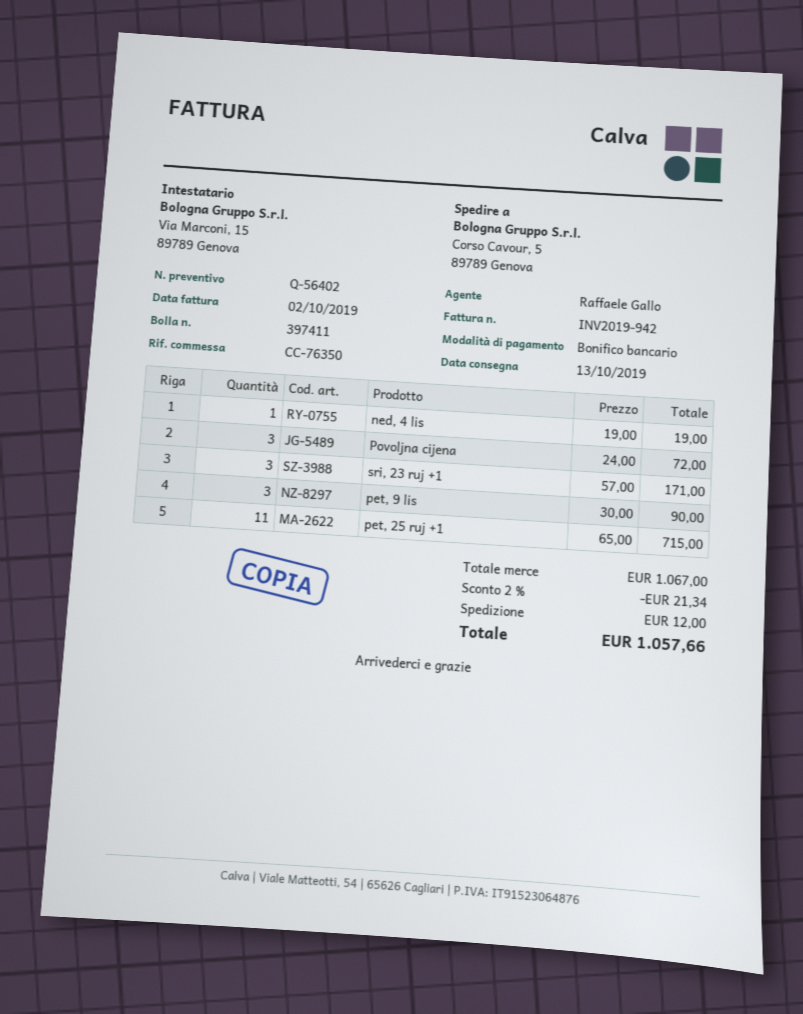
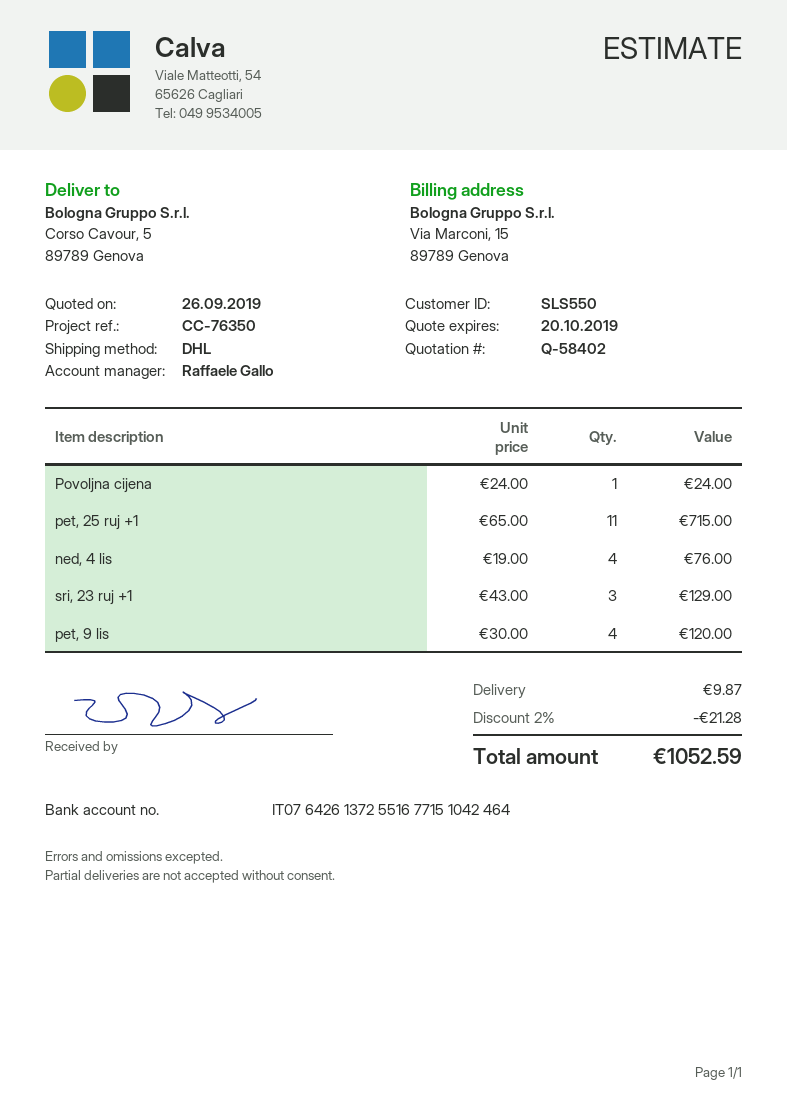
quote number: Q-56402 -> Q-58402
ned, 4 lis: 1 x 19.00 = 19.00 -> 4 x 19.00 = 76.00
Povoljna cijena: 3 x 24.00 = 72.00 -> 1 x 24.00 = 24.00
sri, 23 ruj +1: 3 x 57.00 = 171.00 -> 3 x 43.00 = 129.00
pet, 9 lis: 3 x 30.00 = 90.00 -> 4 x 30.00 = 120.00
discount: 2% = 21.34 -> 2% = 21.28
shipping: 12.00 -> 9.87
total: 1057.66 -> 1052.59

